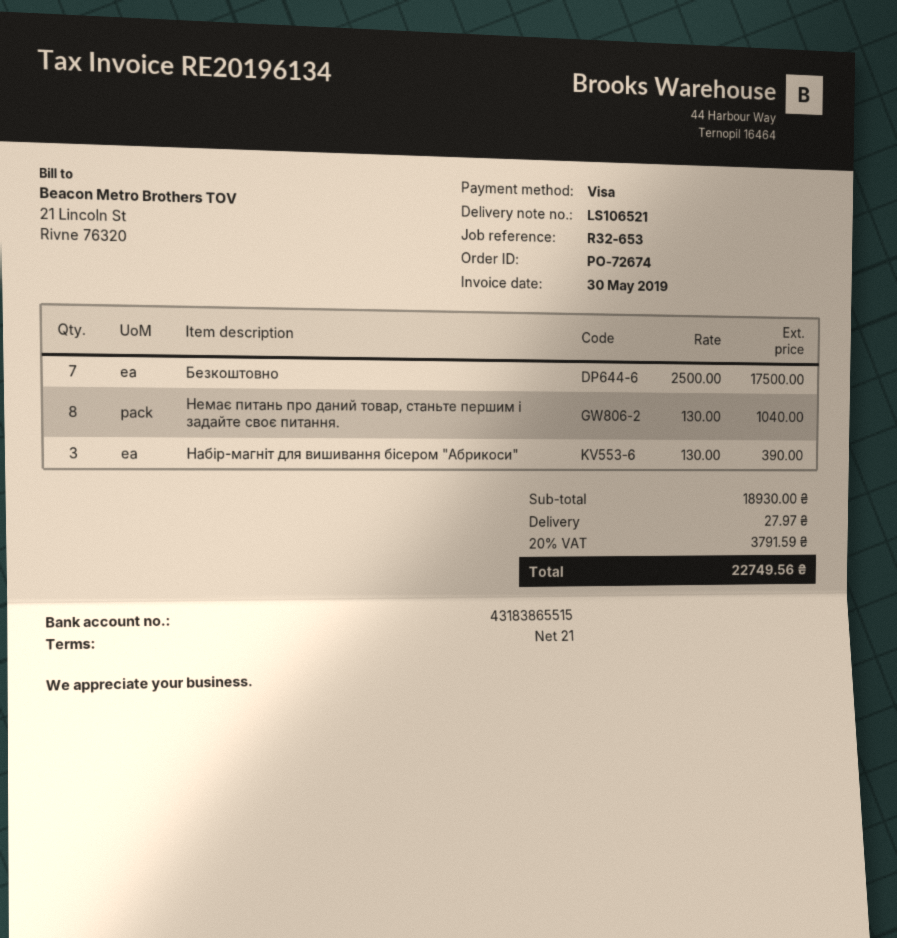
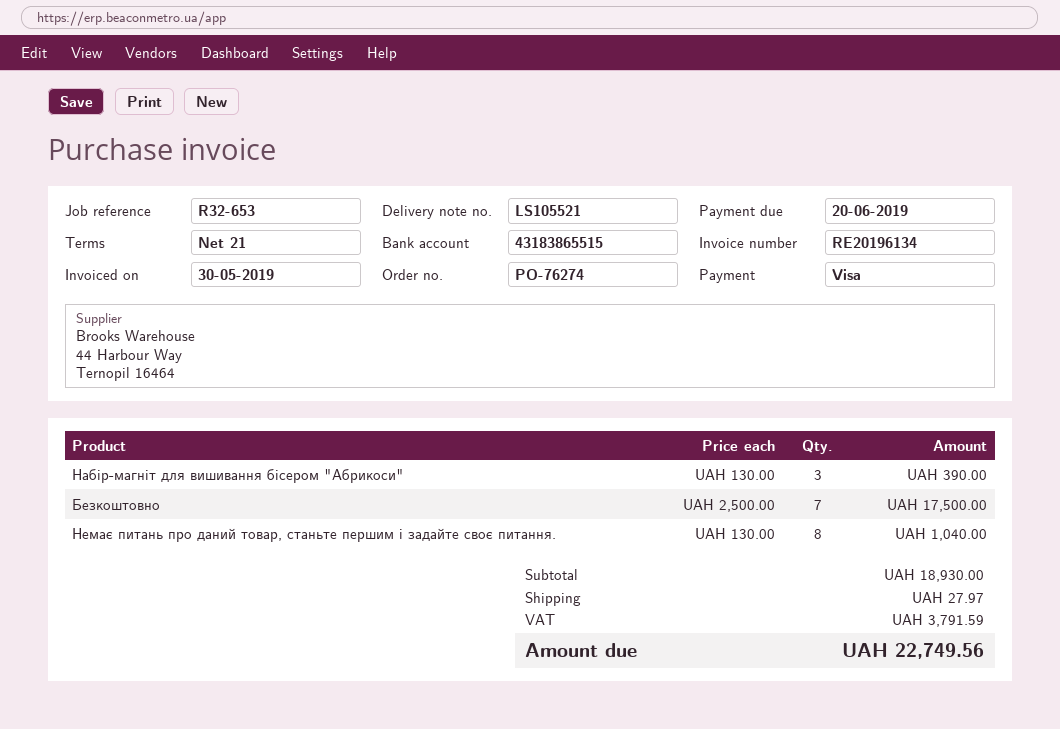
order number: PO-72674 -> PO-76274
delivery note number: LS106521 -> LS105521

